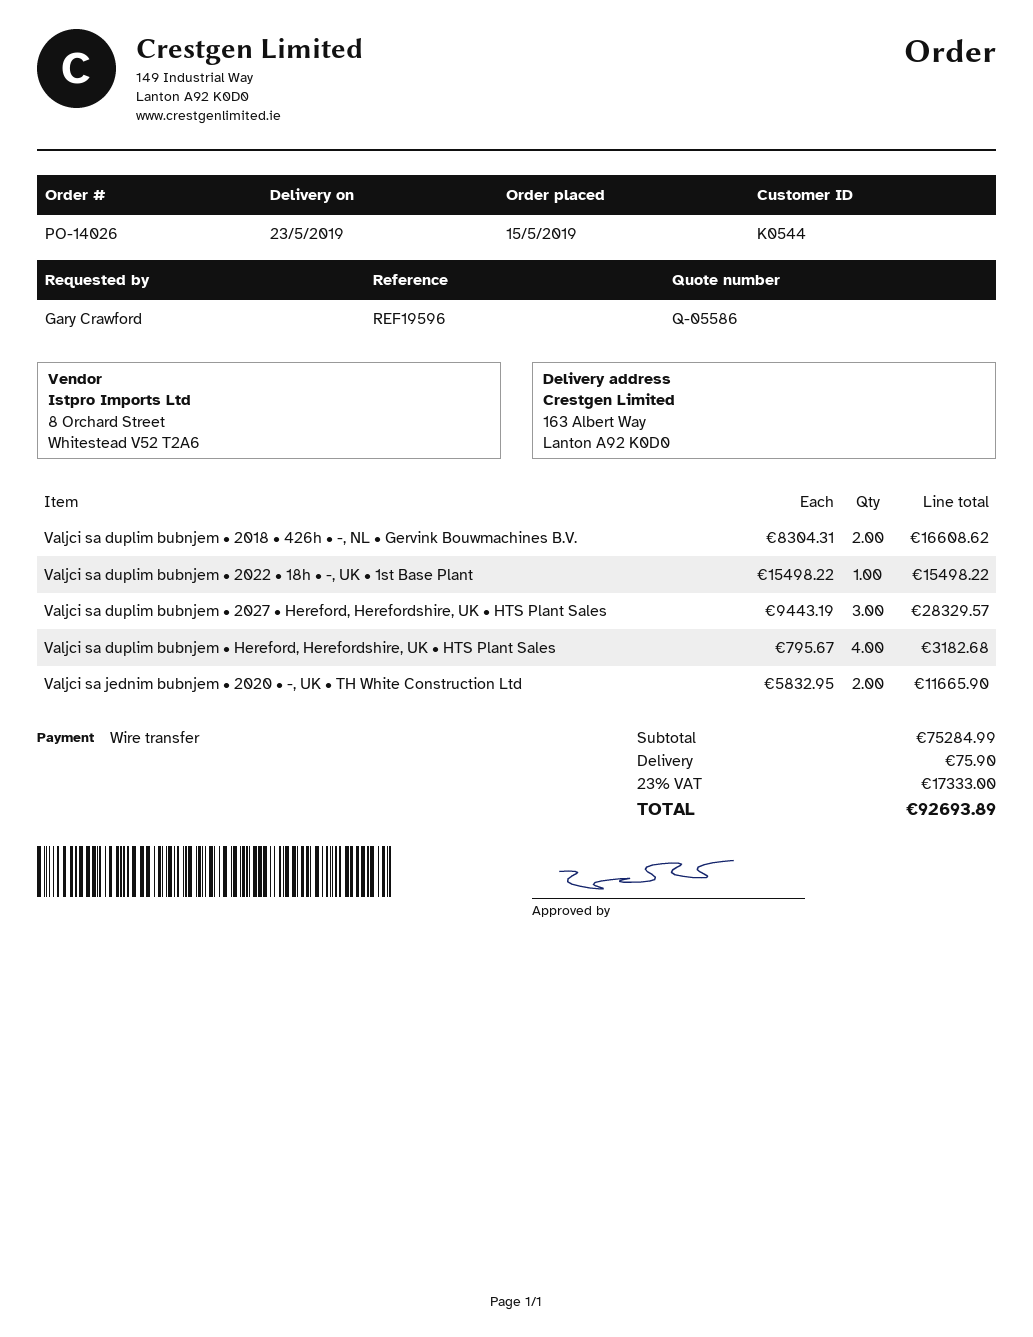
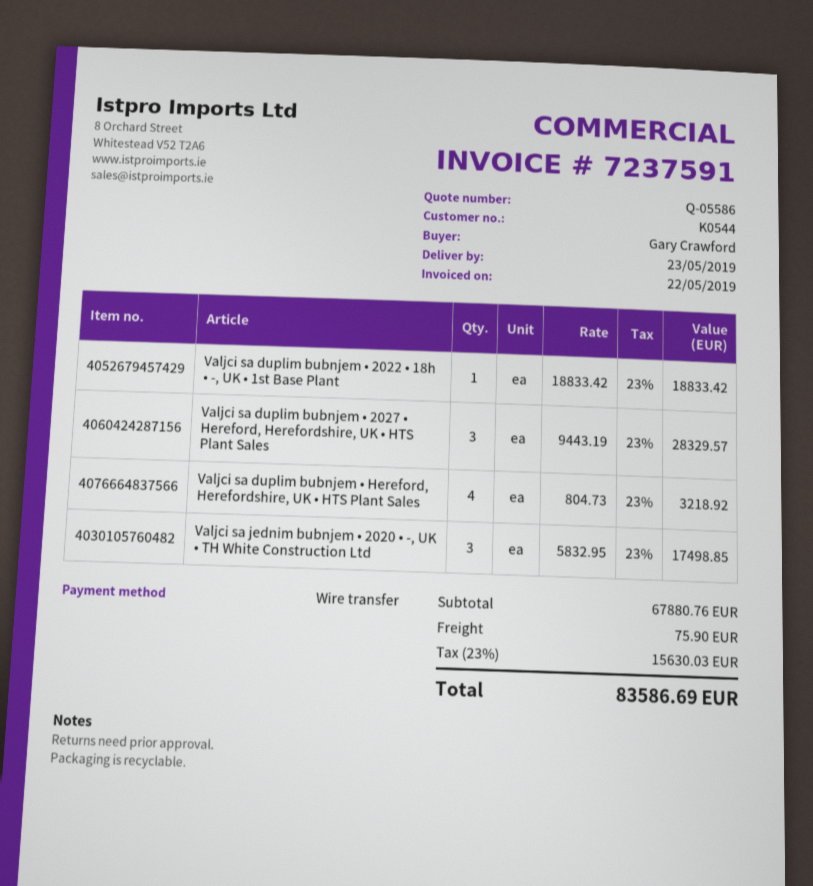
Valjci sa duplim bubnjem • 2018 • 426h • -, NL • Gervink Bouwmachines B.V.: 2 x 8304.31 = 16608.62 -> none
Valjci sa duplim bubnjem • 2022 • 18h • -, UK • 1st Base Plant: 1 x 15498.22 = 15498.22 -> 1 x 18833.42 = 18833.42
Valjci sa duplim bubnjem • Hereford, Herefordshire, UK • HTS Plant Sales: 4 x 795.67 = 3182.68 -> 4 x 804.73 = 3218.92
Valjci sa jednim bubnjem • 2020 • -, UK • TH White Construction Ltd: 2 x 5832.95 = 11665.90 -> 3 x 5832.95 = 17498.85
subtotal: 75284.99 -> 67880.76
tax: 23% = 17333.00 -> 23% = 15630.03
total: 92693.89 -> 83586.69

